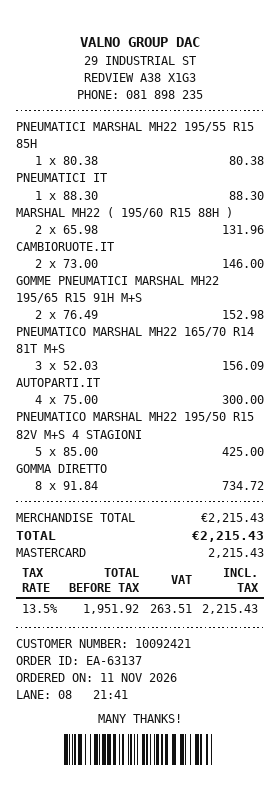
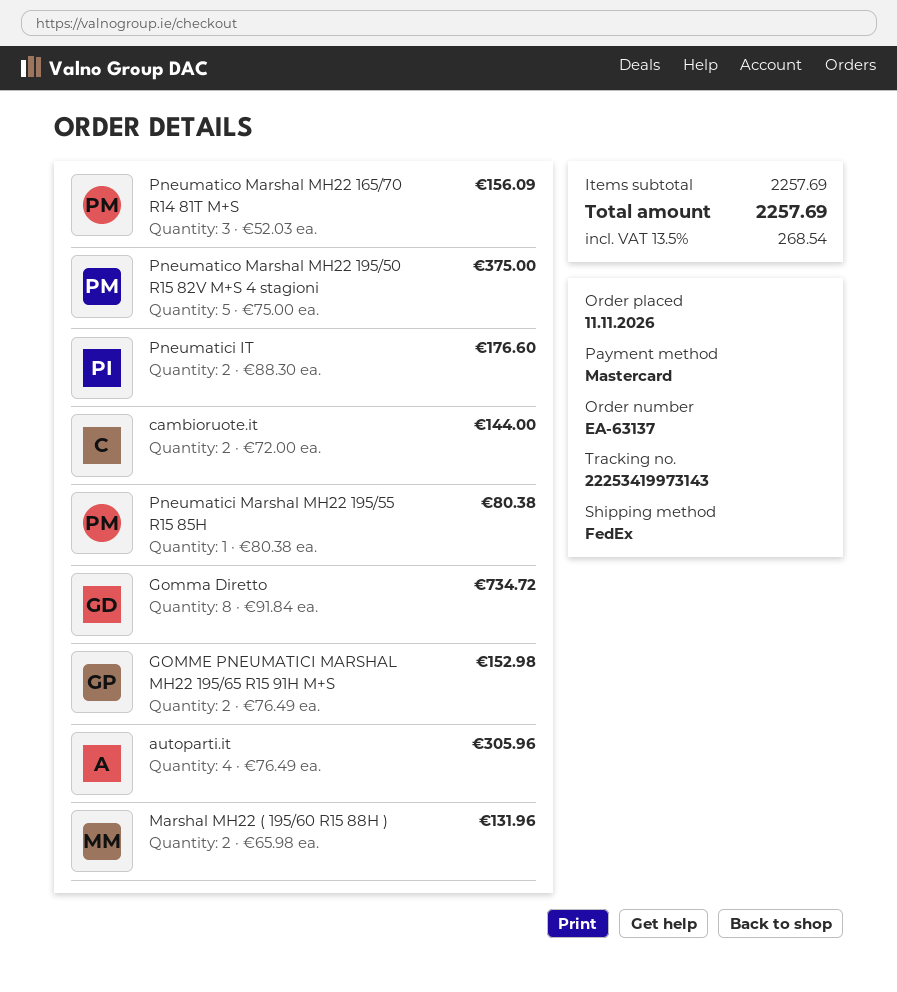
PNEUMATICI IT: 1 x 88.30 = 88.30 -> 2 x 88.30 = 176.60
CAMBIORUOTE.IT: 2 x 73.00 = 146.00 -> 2 x 72.00 = 144.00
AUTOPARTI.IT: 4 x 75.00 = 300.00 -> 4 x 76.49 = 305.96
PNEUMATICO MARSHAL MH22 195/50 R15 82V M+S 4 STAGIONI: 5 x 85.00 = 425.00 -> 5 x 75.00 = 375.00
subtotal: 2215.43 -> 2257.69
tax: 13.5% = 263.51 -> 13.5% = 268.54
total: 2215.43 -> 2257.69

